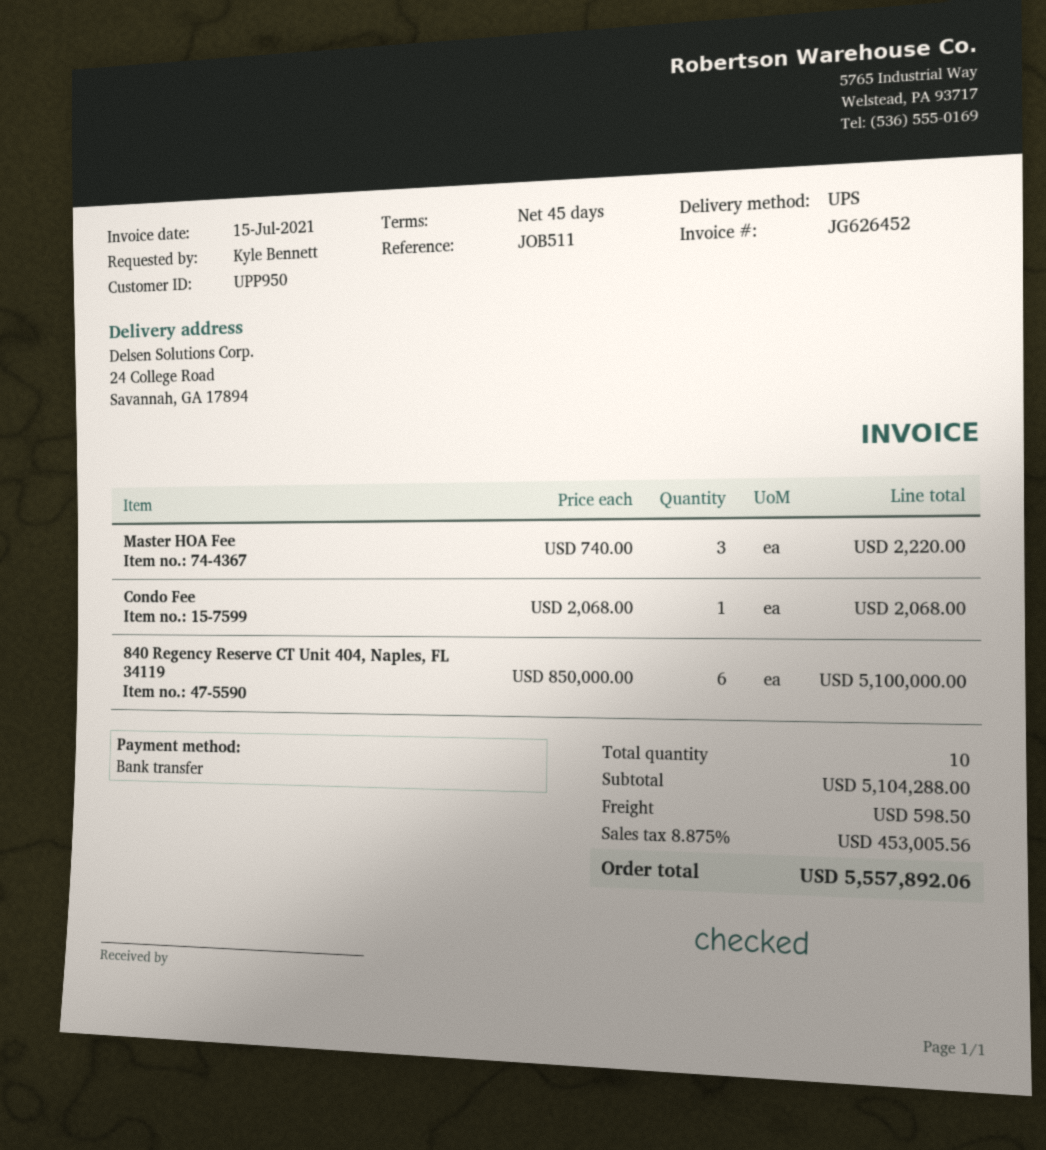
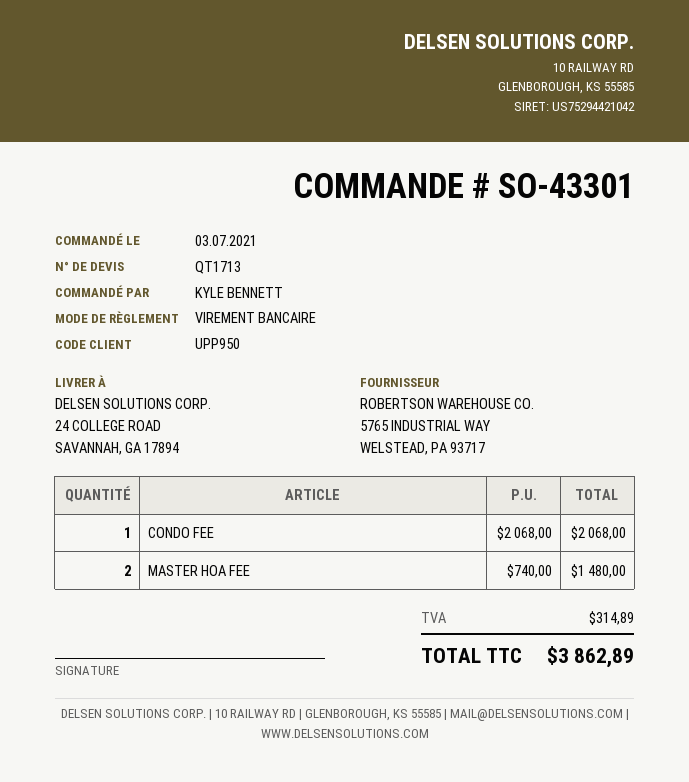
Master HOA Fee: 3 x 740.00 = 2220.00 -> 2 x 740.00 = 1480.00
840 Regency Reserve CT Unit 404, Naples, FL 34119: 6 x 850000.00 = 5100000.00 -> none
shipping: 598.50 -> none
tax: 453005.56 -> 314.89
total: 5557892.06 -> 3862.89

